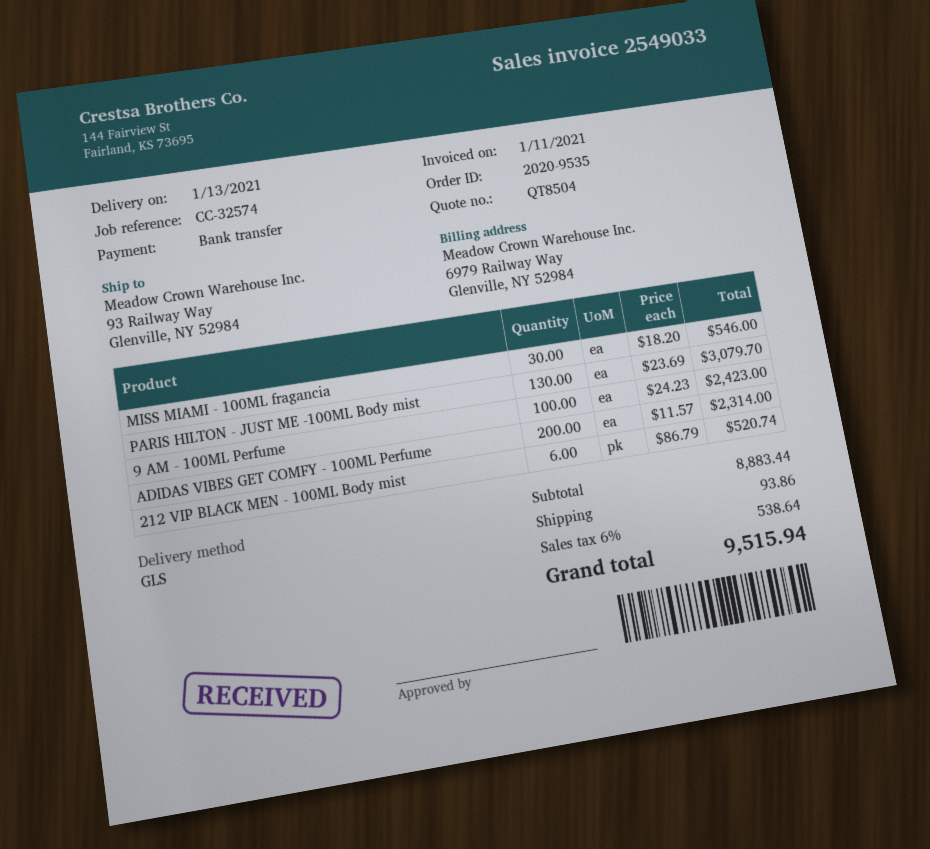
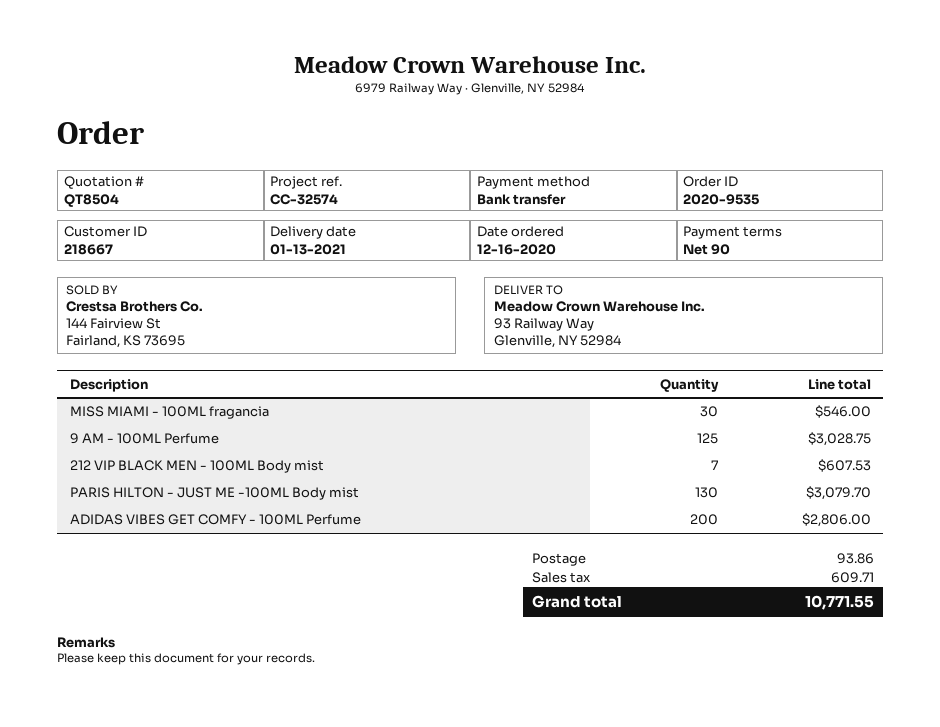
9 AM - 100ML Perfume: 100 for 2423.00 -> 125 for 3028.75
ADIDAS VIBES GET COMFY - 100ML Perfume: 200 for 2314.00 -> 200 for 2806.00
212 VIP BLACK MEN - 100ML Body mist: 6 for 520.74 -> 7 for 607.53
tax: 538.64 -> 609.71
total: 9515.94 -> 10771.55

